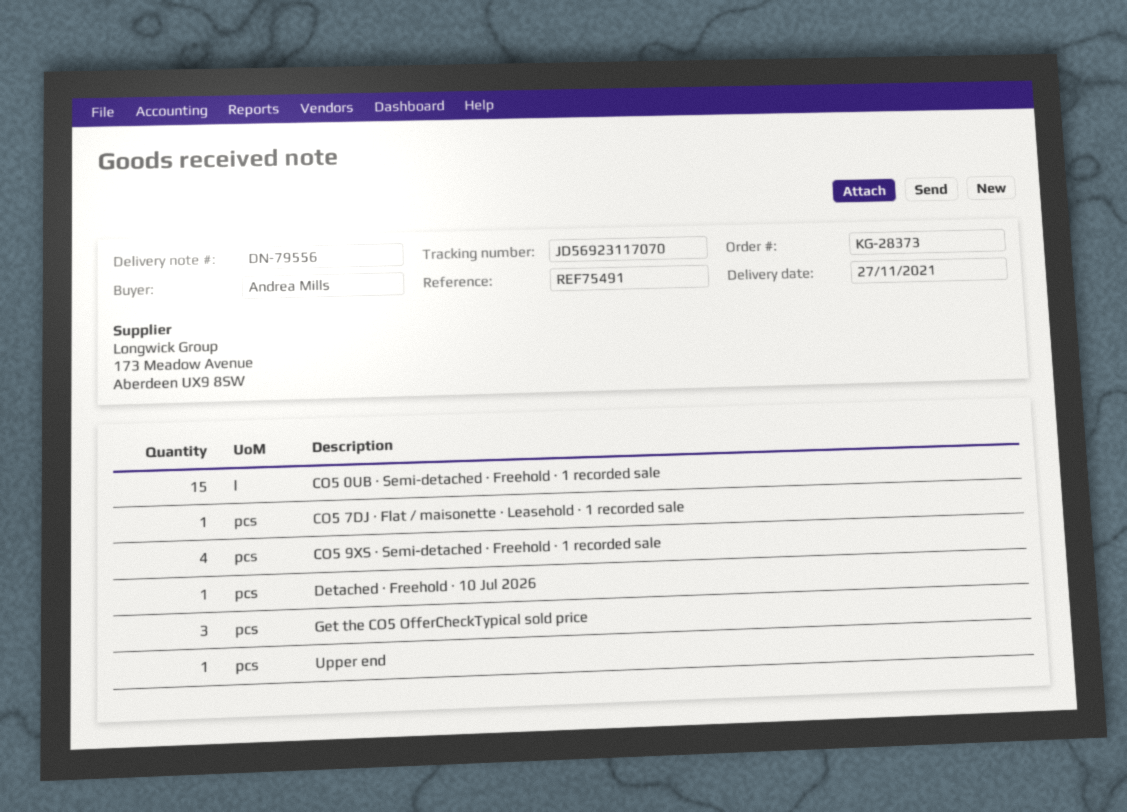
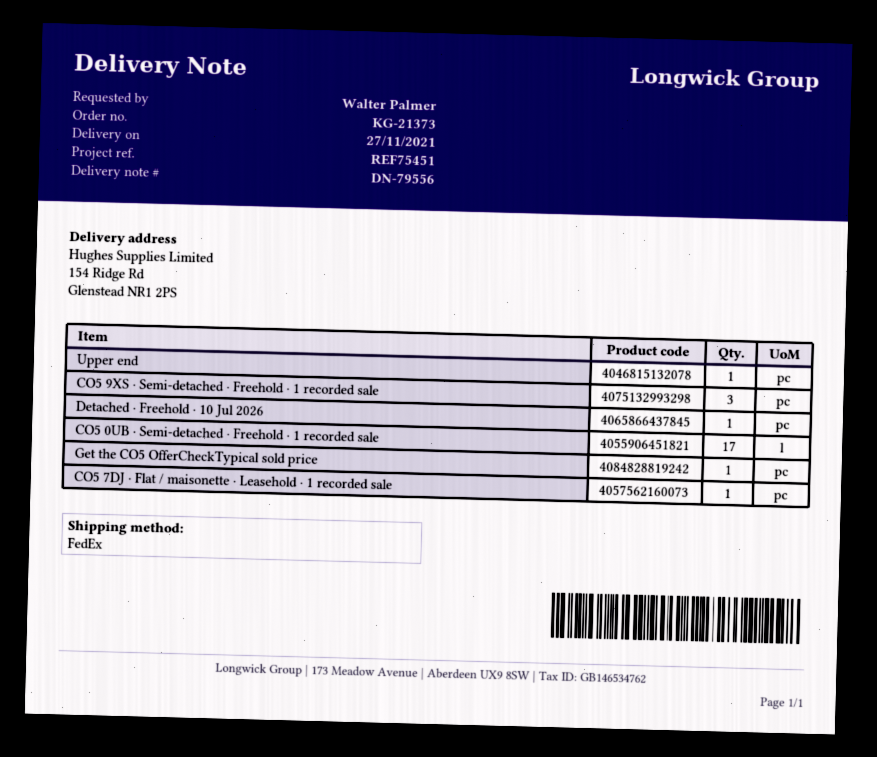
order number: KG-28373 -> KG-21373
reference: REF75491 -> REF75451
ordered by: Andrea Mills -> Walter Palmer
CO5 0UB · Semi-detached · Freehold · 1 recorded sale: 15 -> 17
CO5 9XS · Semi-detached · Freehold · 1 recorded sale: 4 -> 3
Get the CO5 OfferCheckTypical sold price: 3 -> 1

